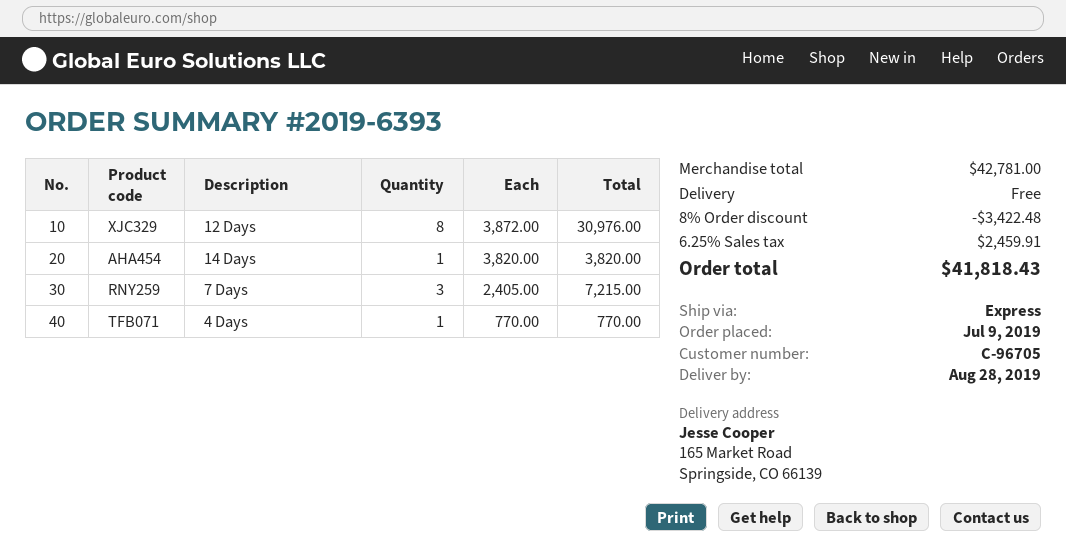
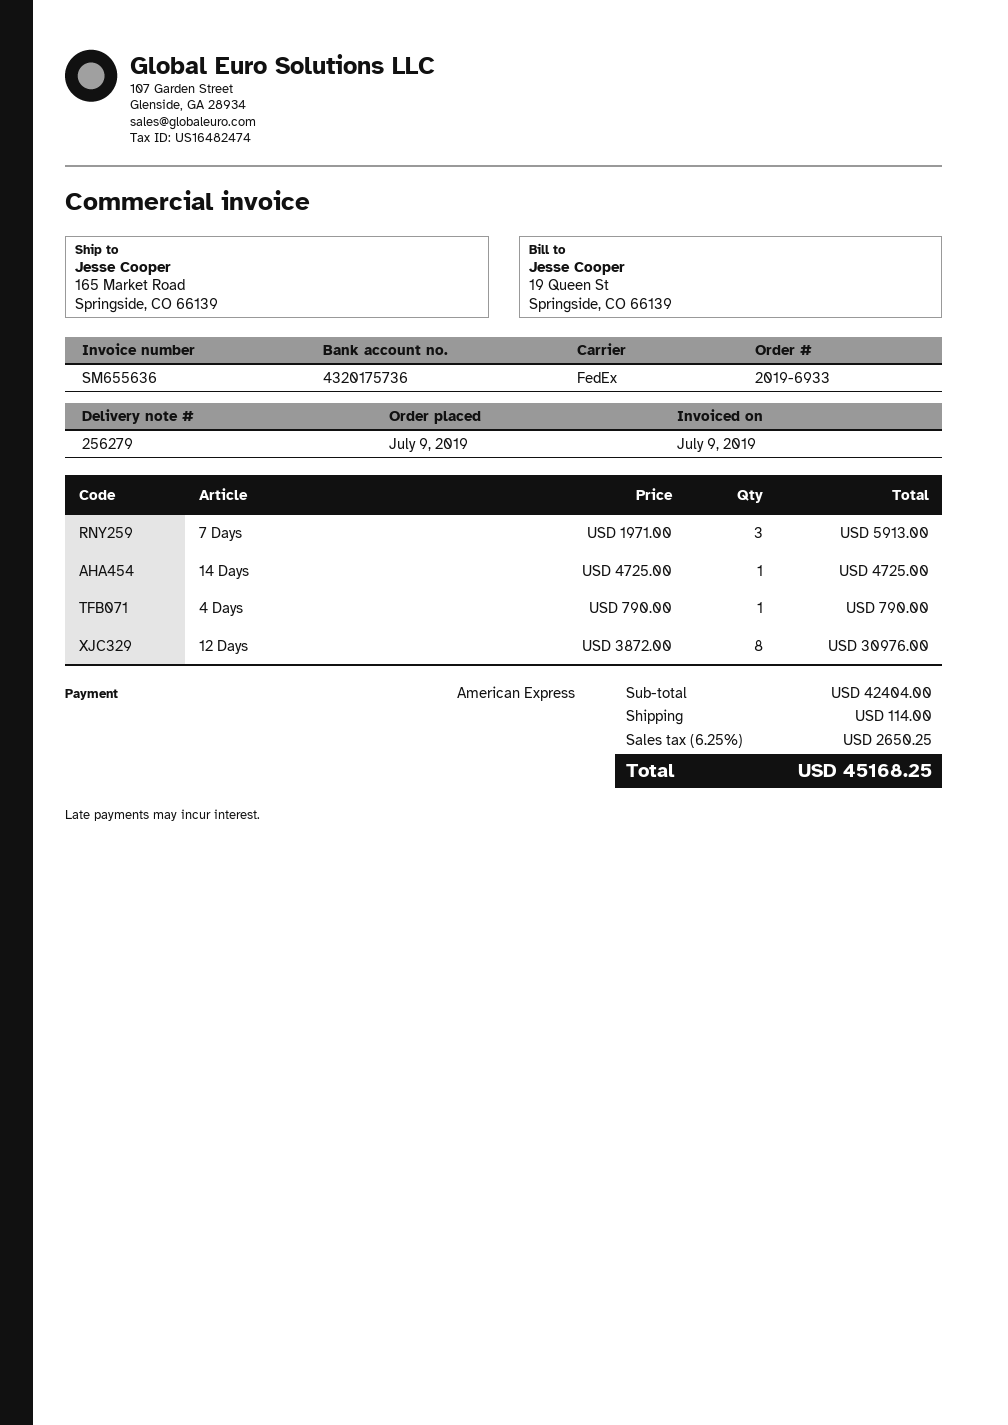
order number: 2019-6393 -> 2019-6933
shipping method: express -> FedEx
14 Days: 1 x 3820.00 = 3820.00 -> 1 x 4725.00 = 4725.00
7 Days: 3 x 2405.00 = 7215.00 -> 3 x 1971.00 = 5913.00
4 Days: 1 x 770.00 = 770.00 -> 1 x 790.00 = 790.00
subtotal: 42781.00 -> 42404.00
discount: 8% = 3422.48 -> none
shipping: 0.00 -> 114.00
tax: 6.25% = 2459.91 -> 6.25% = 2650.25
total: 41818.43 -> 45168.25

